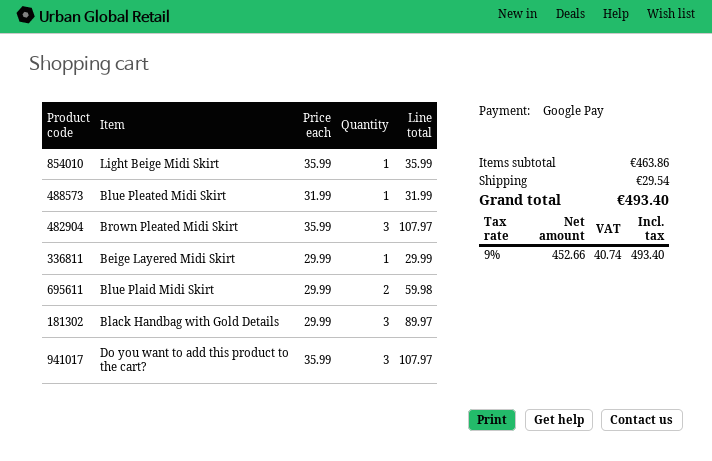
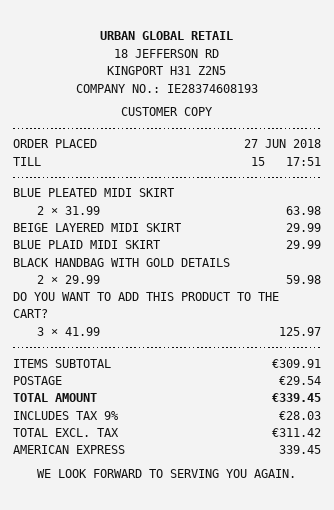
payment method: Google Pay -> American Express
Light Beige Midi Skirt: 1 x 35.99 = 35.99 -> none
Blue Pleated Midi Skirt: 1 x 31.99 = 31.99 -> 2 x 31.99 = 63.98
Brown Pleated Midi Skirt: 3 x 35.99 = 107.97 -> none
Blue Plaid Midi Skirt: 2 x 29.99 = 59.98 -> 1 x 29.99 = 29.99
Black Handbag with Gold Details: 3 x 29.99 = 89.97 -> 2 x 29.99 = 59.98
Do you want to add this product to the cart?: 3 x 35.99 = 107.97 -> 3 x 41.99 = 125.97
subtotal: 463.86 -> 309.91
net: 452.66 -> 311.42
tax: 9% = 40.74 -> 9% = 28.03
total: 493.40 -> 339.45

